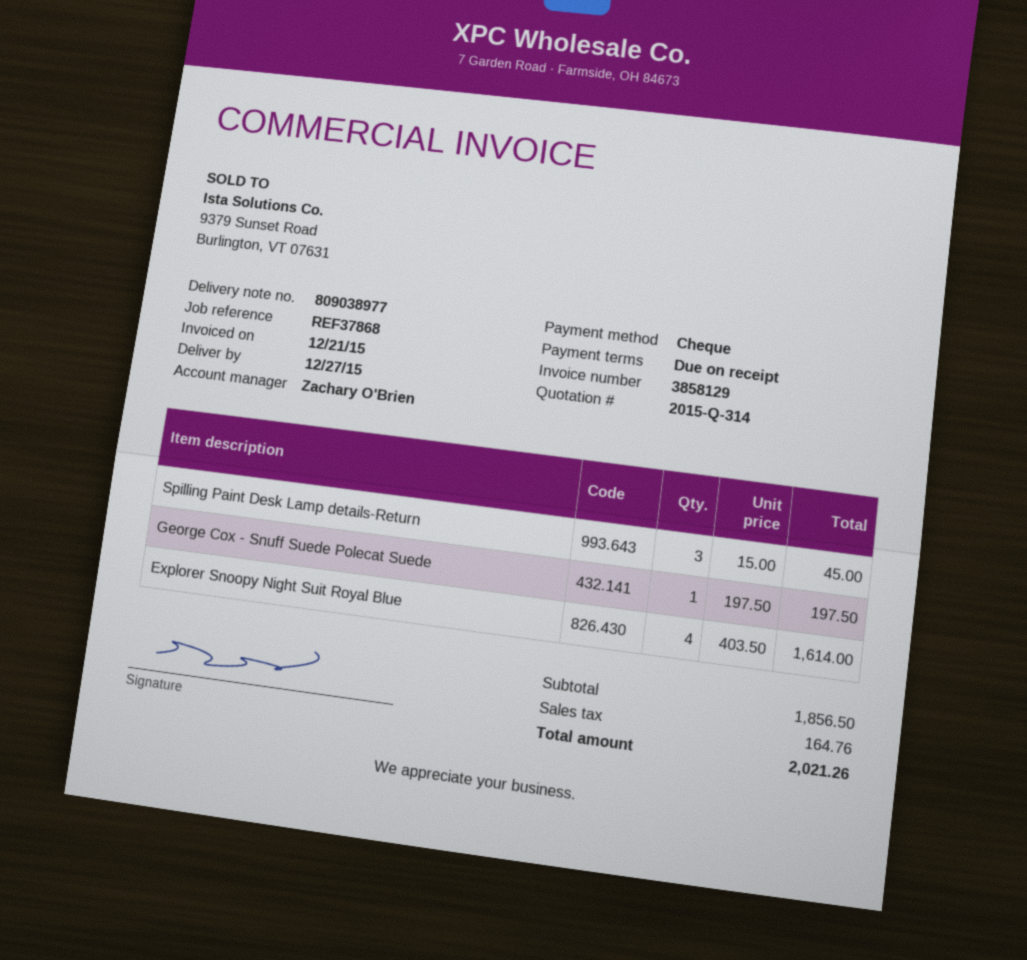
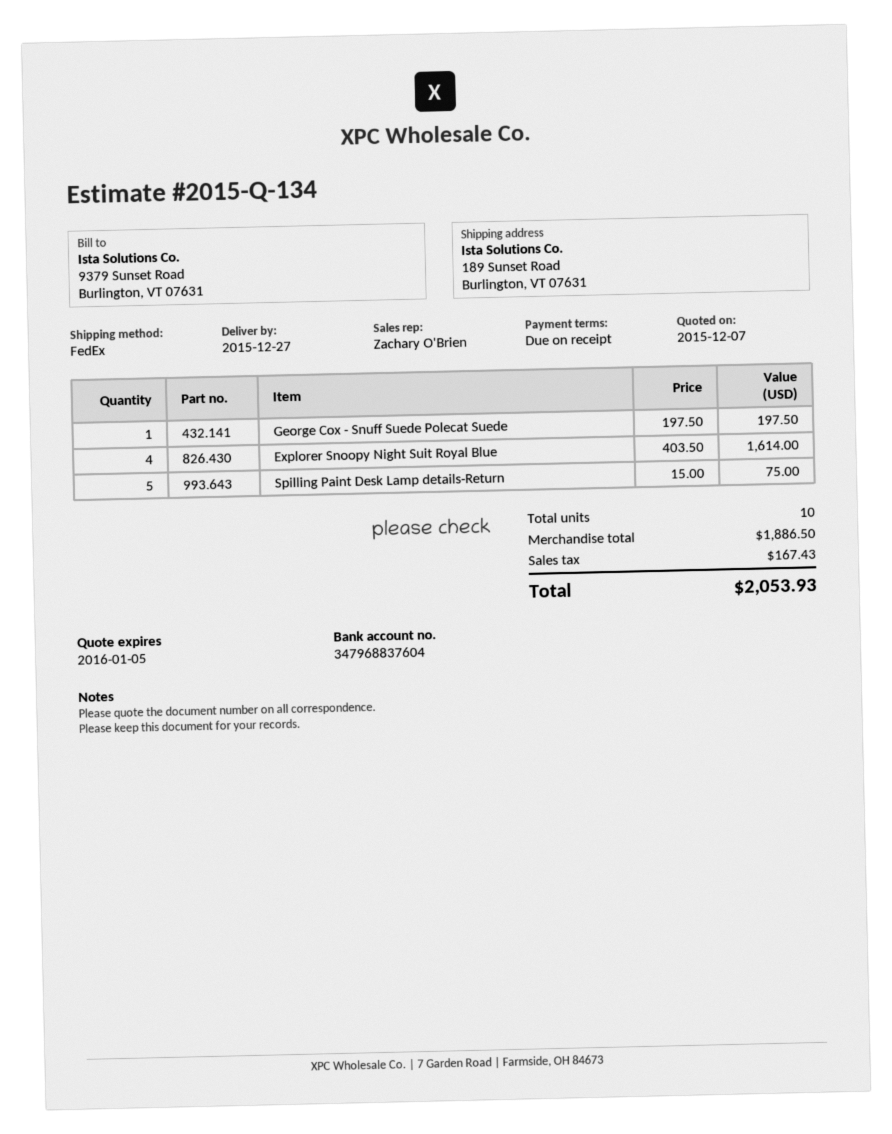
quote number: 2015-Q-314 -> 2015-Q-134
Spilling Paint Desk Lamp details-Return: 3 x 15.00 = 45.00 -> 5 x 15.00 = 75.00
subtotal: 1856.50 -> 1886.50
tax: 164.76 -> 167.43
total: 2021.26 -> 2053.93

